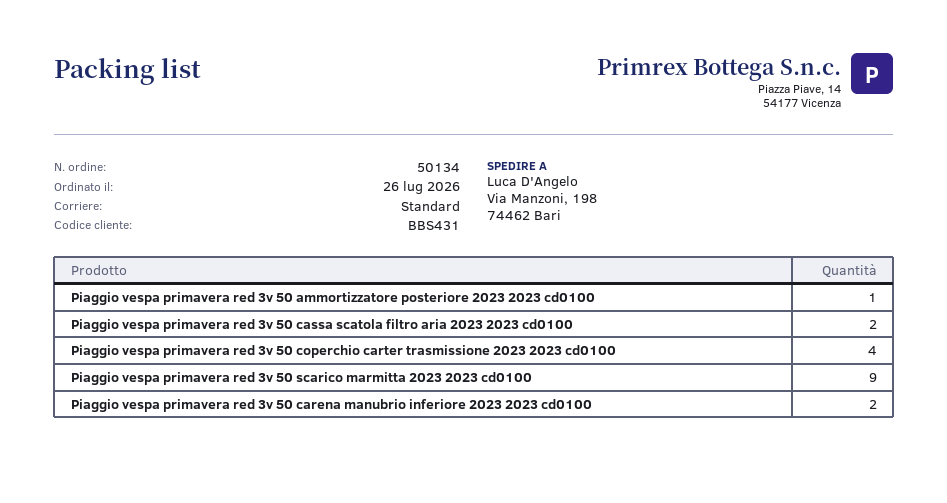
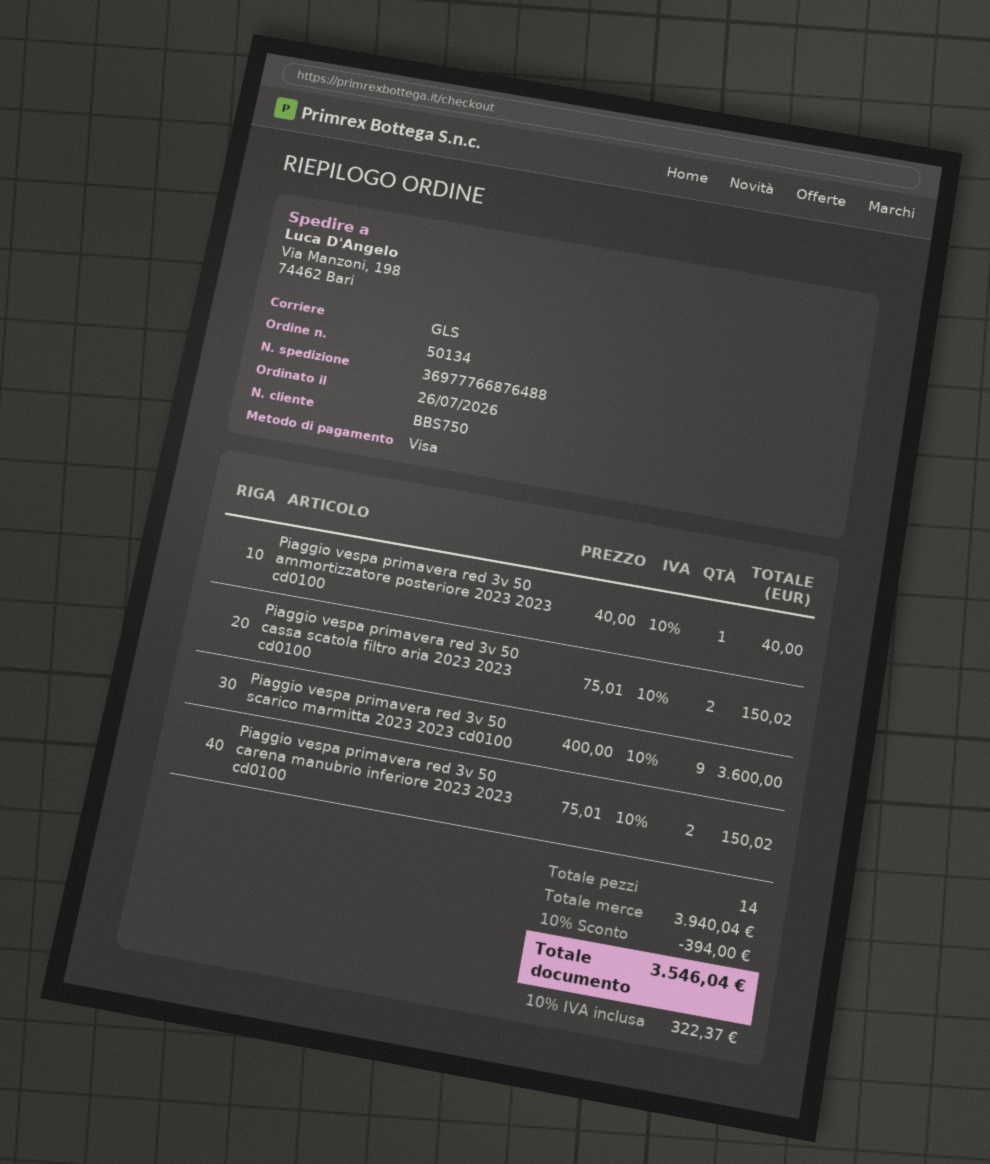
customer number: BBS431 -> BBS750
shipping method: standard -> GLS
Piaggio vespa primavera red 3v 50 coperchio carter trasmissione 2023 2023 cd0100: 4 -> none

